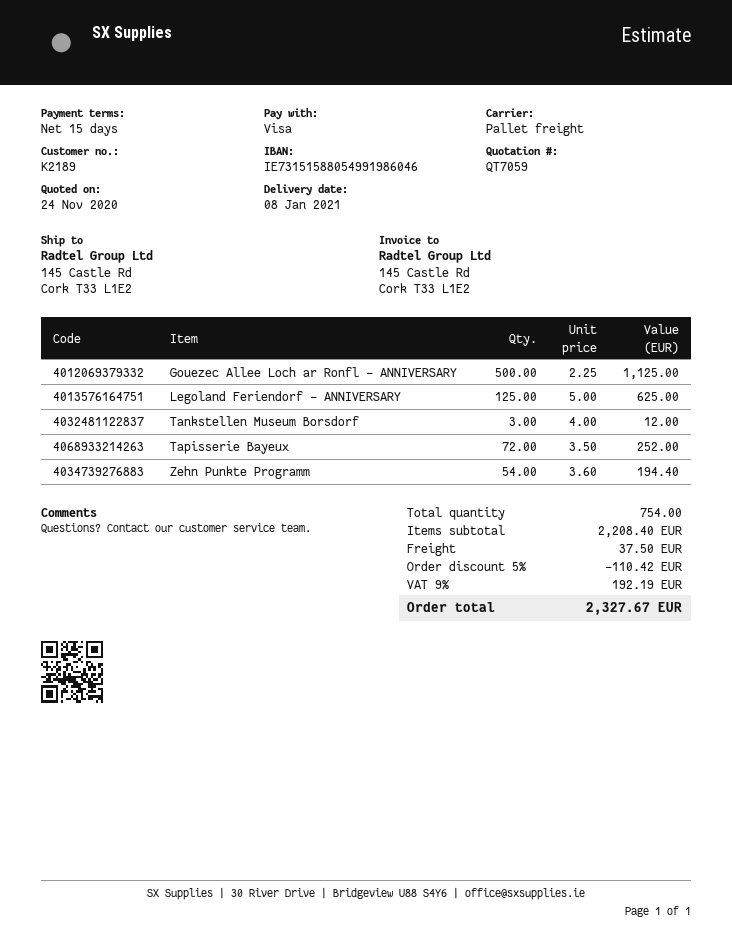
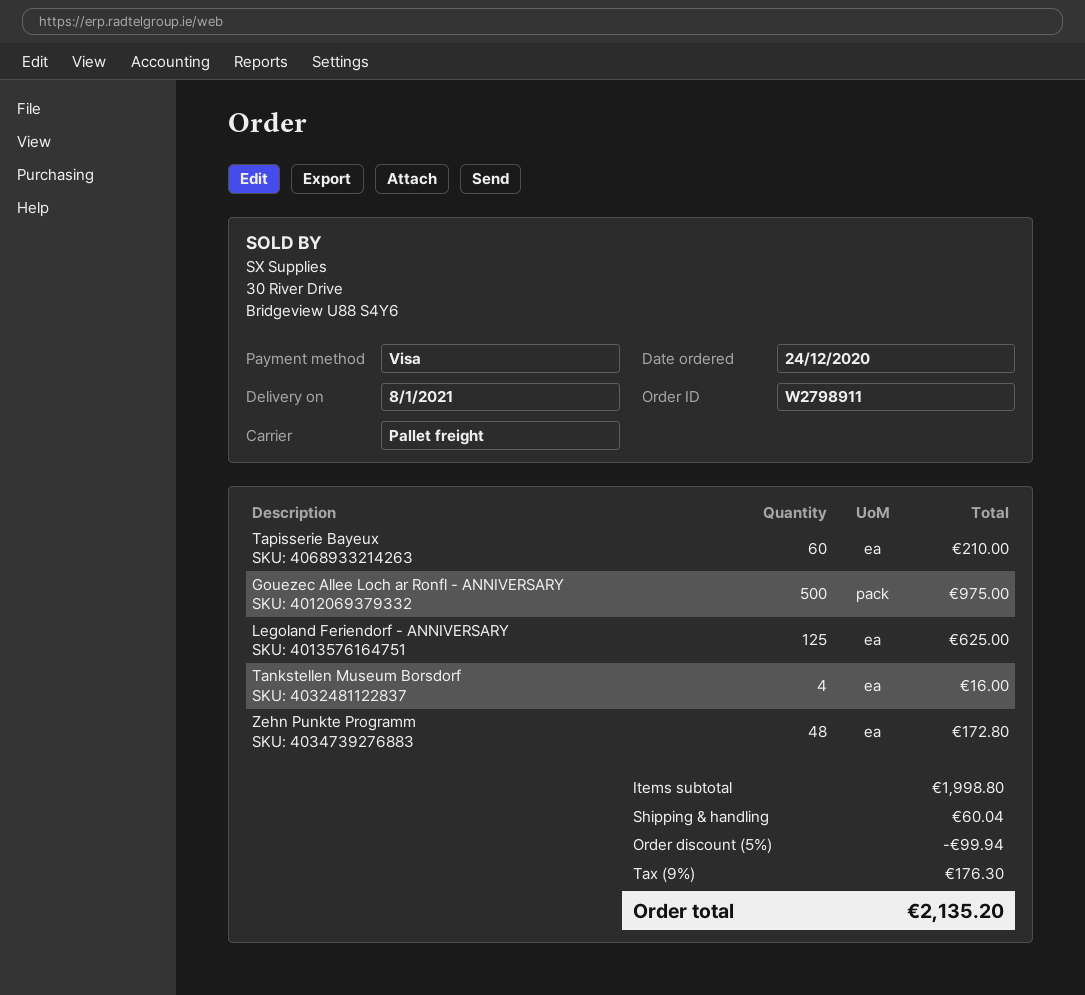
Gouezec Allee Loch ar Ronfl - ANNIVERSARY: 500 for 1125.00 -> 500 for 975.00
Tankstellen Museum Borsdorf: 3 for 12.00 -> 4 for 16.00
Tapisserie Bayeux: 72 for 252.00 -> 60 for 210.00
Zehn Punkte Programm: 54 for 194.40 -> 48 for 172.80
subtotal: 2208.40 -> 1998.80
discount: 5% = 110.42 -> 5% = 99.94
shipping: 37.50 -> 60.04
tax: 9% = 192.19 -> 9% = 176.30
total: 2327.67 -> 2135.20

